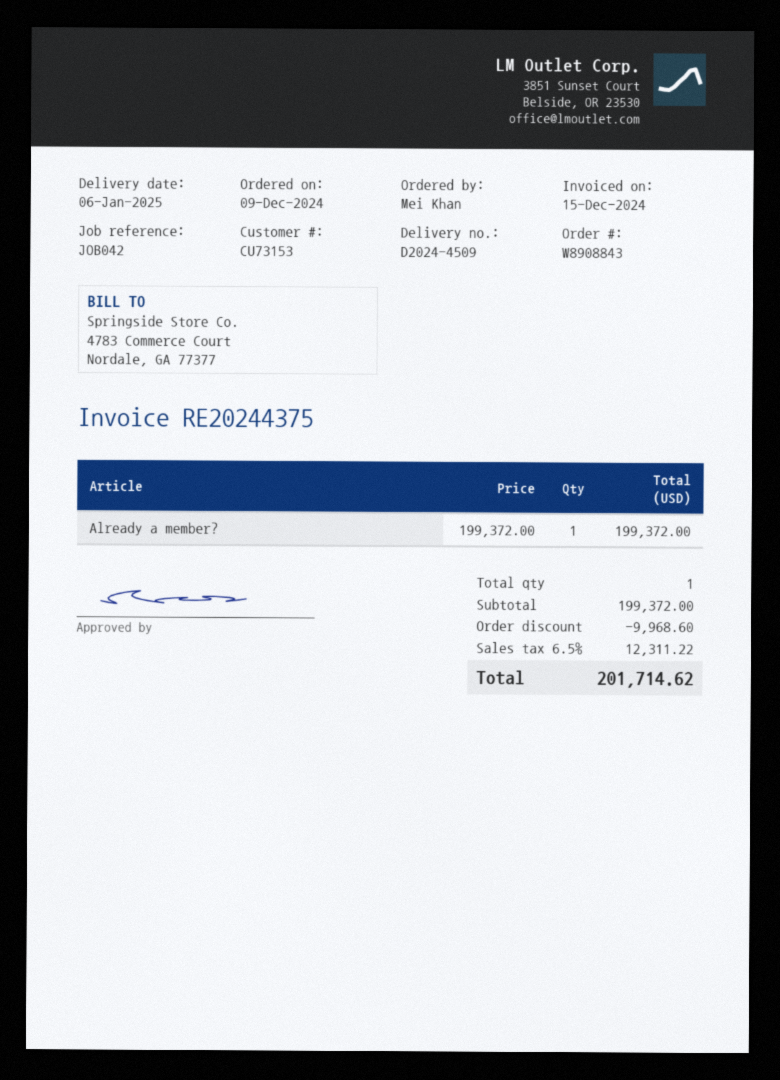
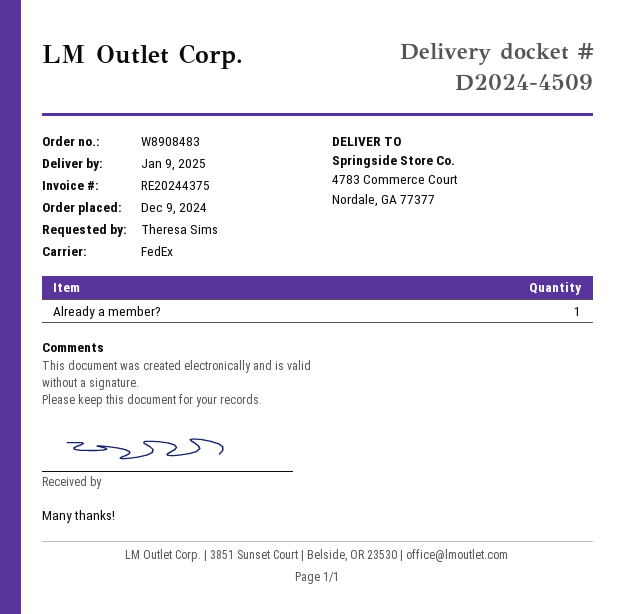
order number: W8908843 -> W8908483
delivery date: 2025-01-06 -> 2025-01-09
ordered by: Mei Khan -> Theresa Sims

